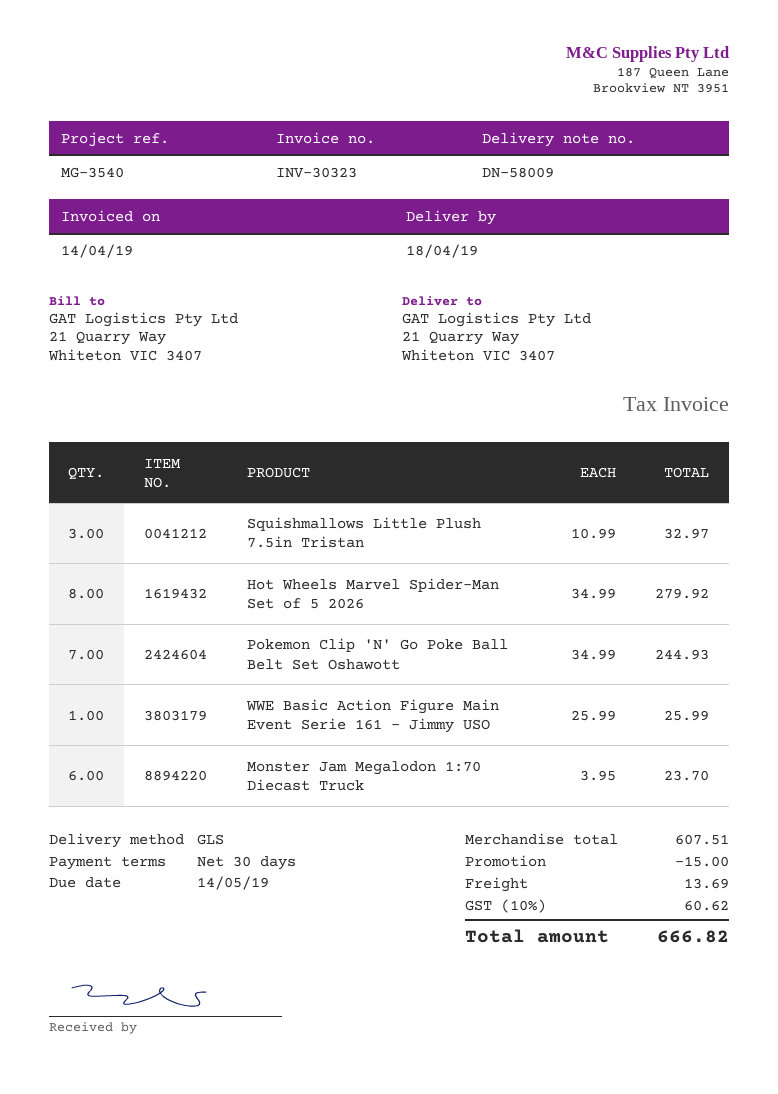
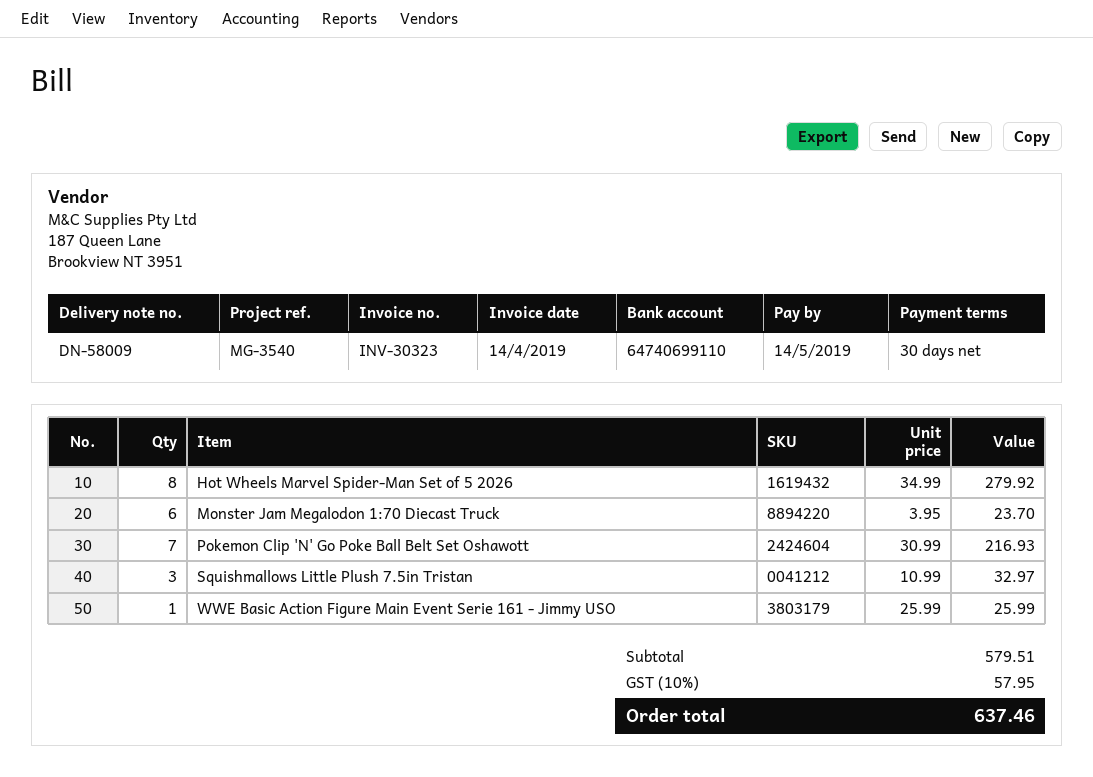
Pokemon Clip 'N' Go Poke Ball Belt Set Oshawott: 7 x 34.99 = 244.93 -> 7 x 30.99 = 216.93
subtotal: 607.51 -> 579.51
discount: 15.00 -> none
shipping: 13.69 -> none
tax: 10% = 60.62 -> 10% = 57.95
total: 666.82 -> 637.46

